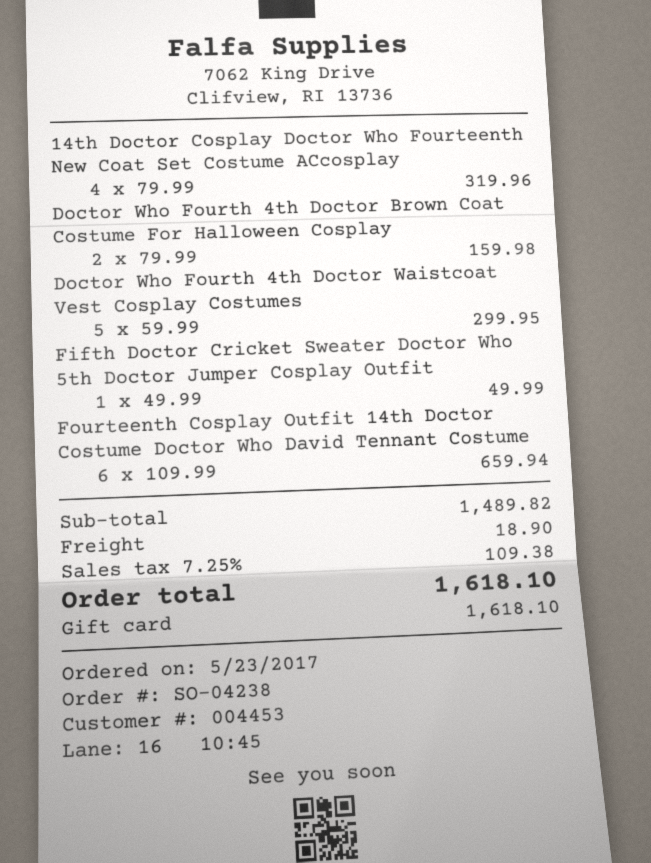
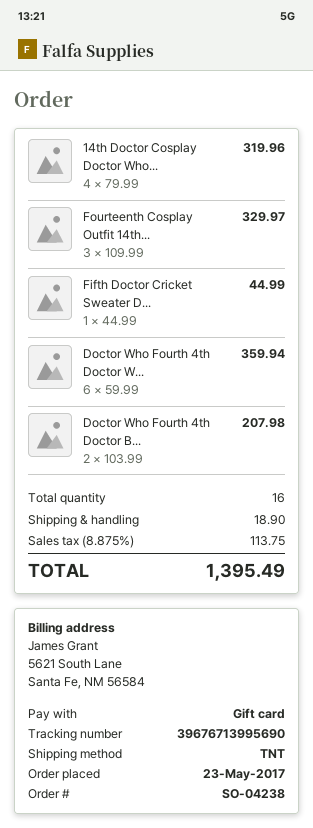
Doctor Who Fourth 4th Doctor Brown Coat Costume For Halloween Cosplay: 2 x 79.99 = 159.98 -> 2 x 103.99 = 207.98
Doctor Who Fourth 4th Doctor Waistcoat Vest Cosplay Costumes: 5 x 59.99 = 299.95 -> 6 x 59.99 = 359.94
Fifth Doctor Cricket Sweater Doctor Who 5th Doctor Jumper Cosplay Outfit: 1 x 49.99 = 49.99 -> 1 x 44.99 = 44.99
Fourteenth Cosplay Outfit 14th Doctor Costume Doctor Who David Tennant Costume: 6 x 109.99 = 659.94 -> 3 x 109.99 = 329.97
tax: 7.25% = 109.38 -> 8.875% = 113.75
total: 1618.10 -> 1395.49

